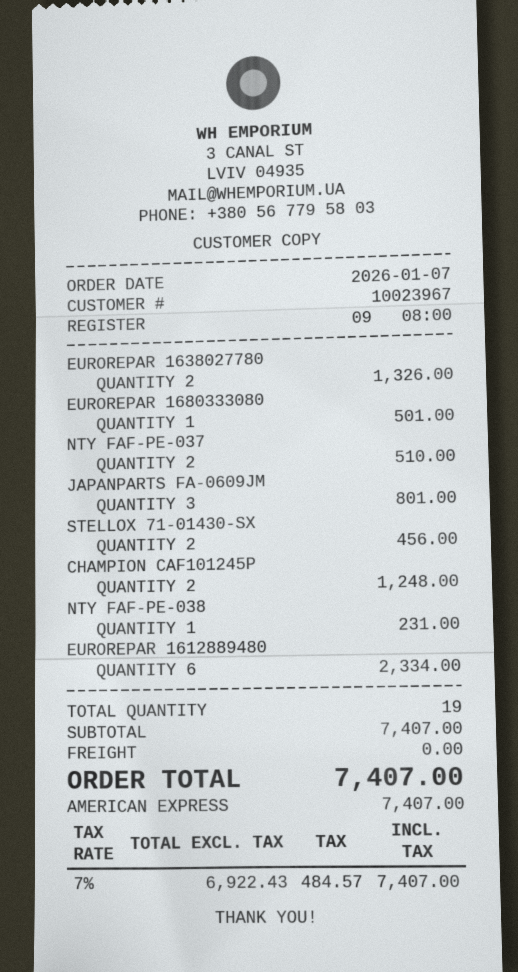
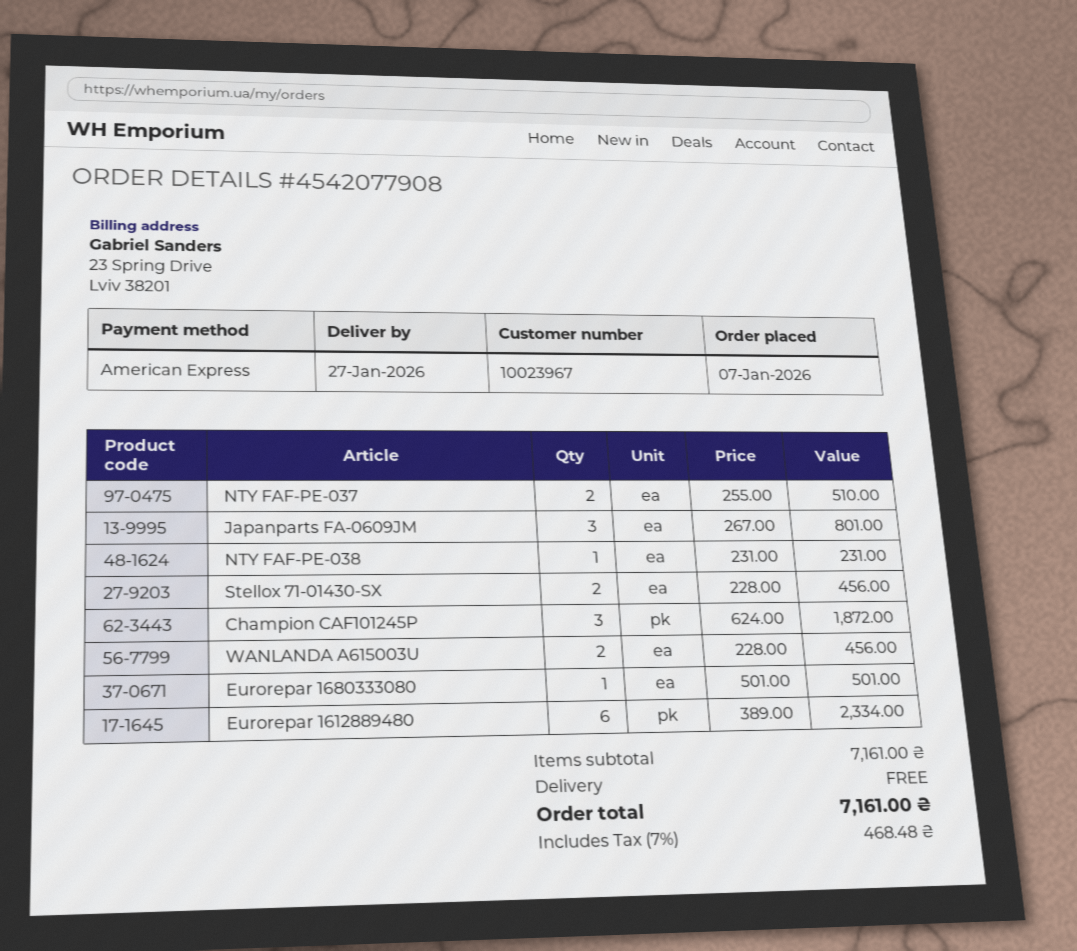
EUROREPAR 1638027780: 2 for 1326.00 -> none
CHAMPION CAF101245P: 2 for 1248.00 -> 3 for 1872.00
WANLANDA A615003U: none -> 2 for 456.00
subtotal: 7407.00 -> 7161.00
tax: 7% = 484.57 -> 7% = 468.48
total: 7407.00 -> 7161.00

